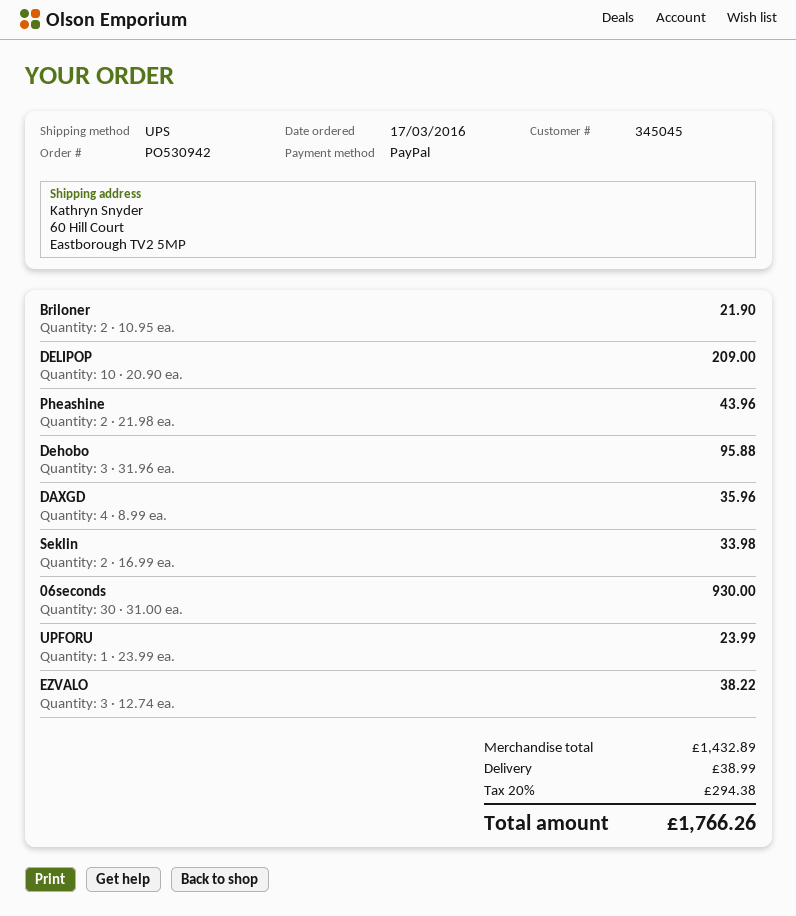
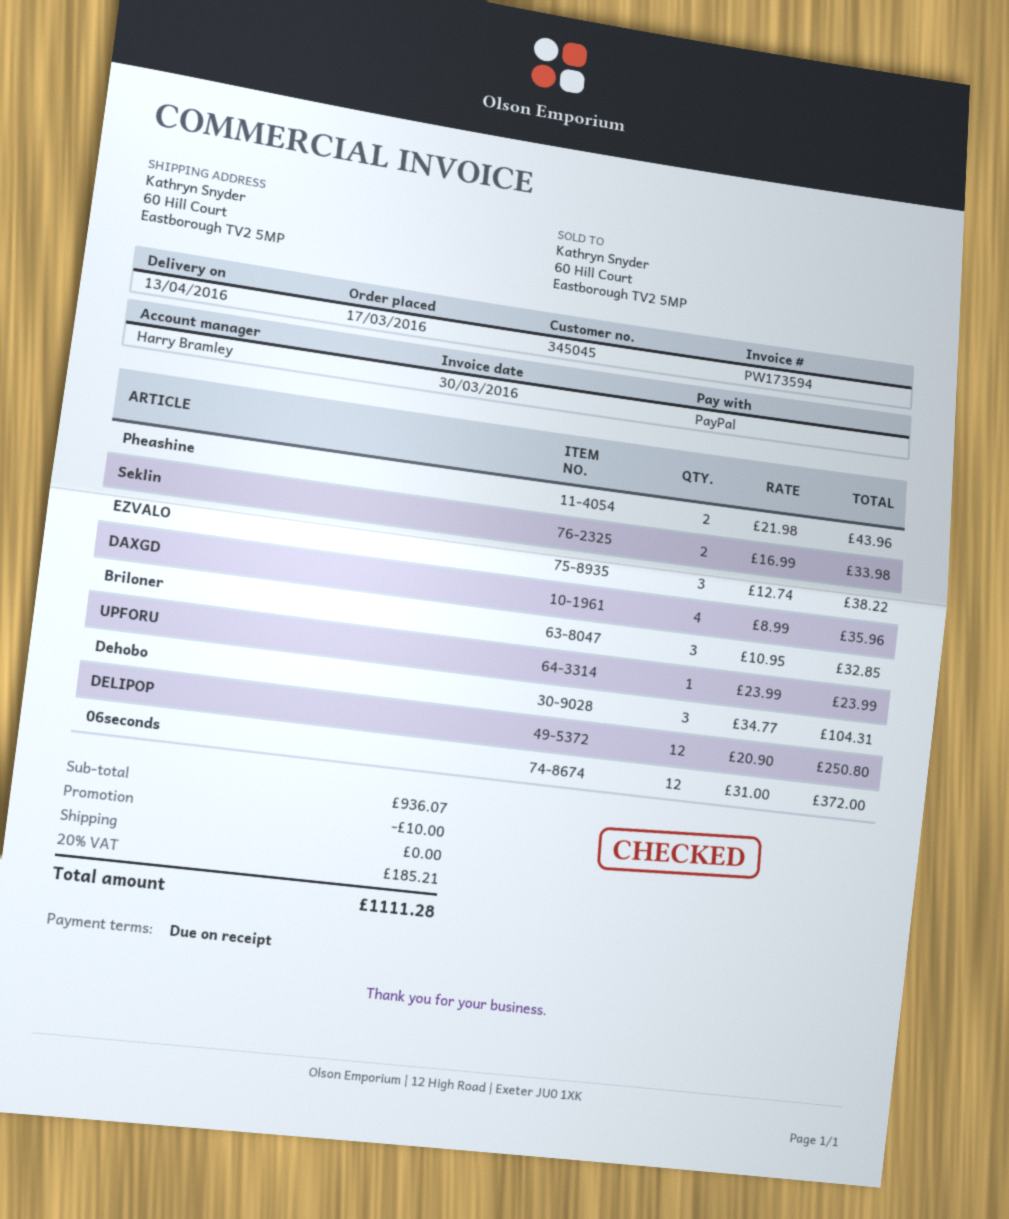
Briloner: 2 x 10.95 = 21.90 -> 3 x 10.95 = 32.85
DELIPOP: 10 x 20.90 = 209.00 -> 12 x 20.90 = 250.80
Dehobo: 3 x 31.96 = 95.88 -> 3 x 34.77 = 104.31
06seconds: 30 x 31.00 = 930.00 -> 12 x 31.00 = 372.00
subtotal: 1432.89 -> 936.07
discount: none -> 10.00
shipping: 38.99 -> 0.00
tax: 20% = 294.38 -> 20% = 185.21
total: 1766.26 -> 1111.28

